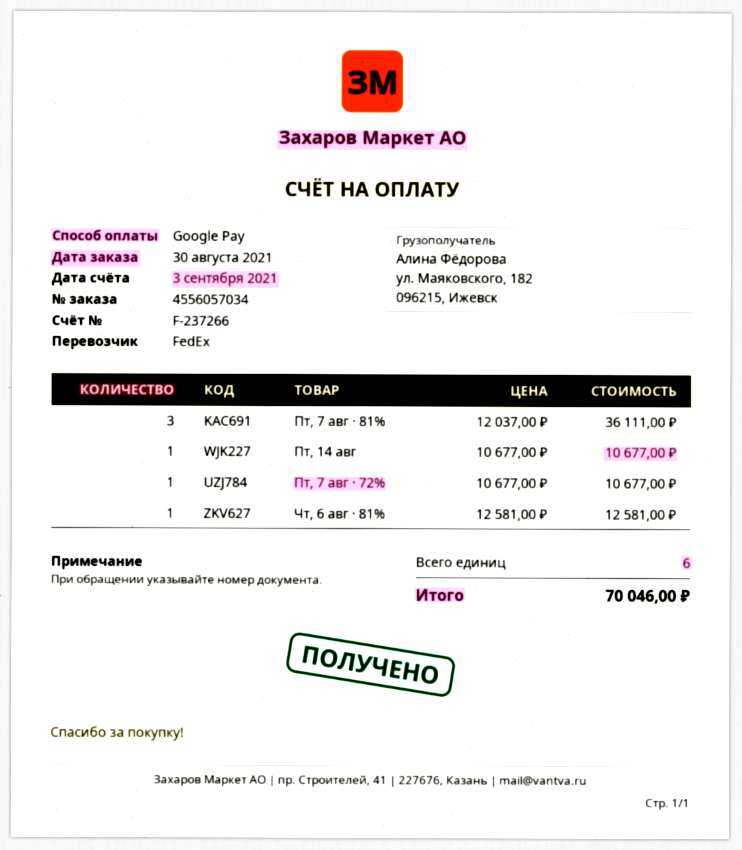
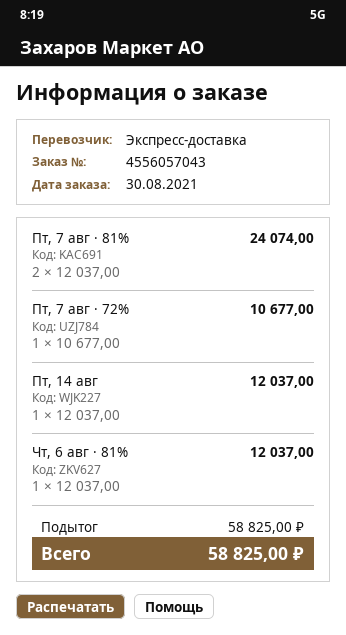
order number: 4556057034 -> 4556057043
shipping method: FedEx -> express
Пт, 7 авг · 81%: 3 x 12037.00 = 36111.00 -> 2 x 12037.00 = 24074.00
Пт, 14 авг: 1 x 10677.00 = 10677.00 -> 1 x 12037.00 = 12037.00
Чт, 6 авг · 81%: 1 x 12581.00 = 12581.00 -> 1 x 12037.00 = 12037.00
total: 70046.00 -> 58825.00

